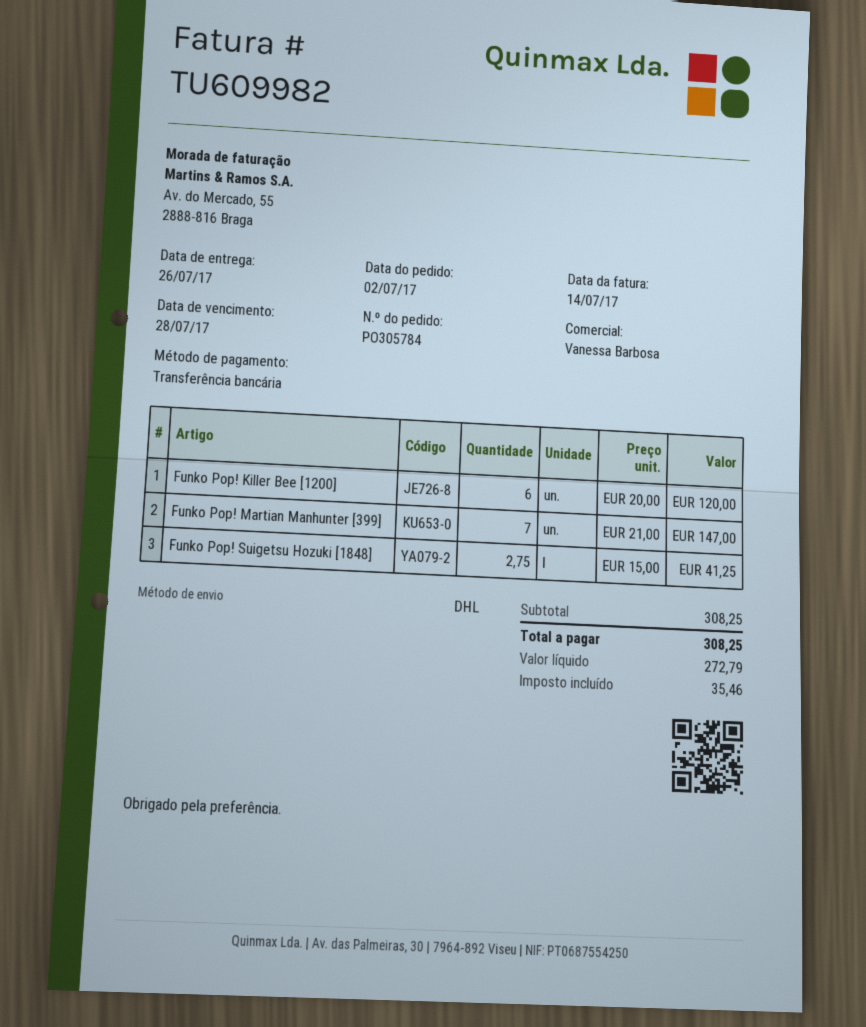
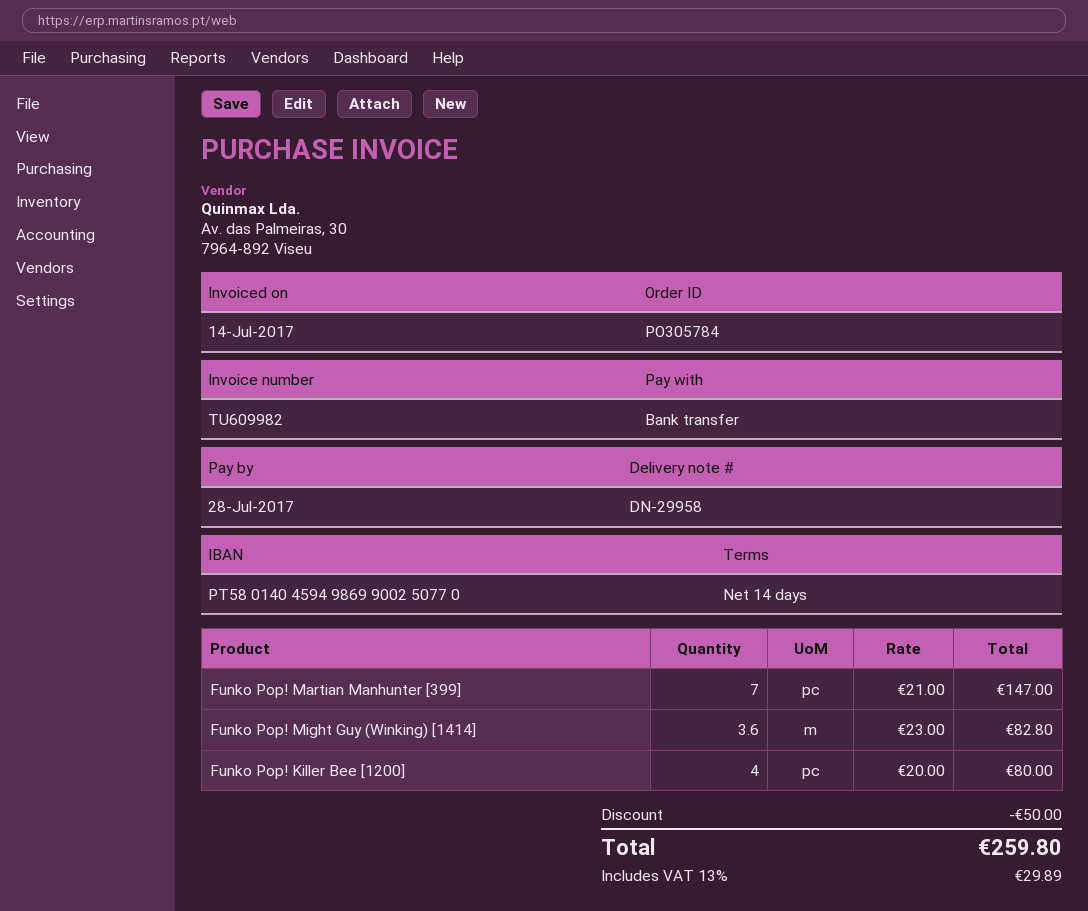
Funko Pop! Killer Bee [1200]: 6 x 20.00 = 120.00 -> 4 x 20.00 = 80.00
Funko Pop! Suigetsu Hozuki [1848]: 2.75 x 15.00 = 41.25 -> none
Funko Pop! Might Guy (Winking) [1414]: none -> 3.6 x 23.00 = 82.80
discount: none -> 50.00
tax: 35.46 -> 29.89
total: 308.25 -> 259.80

